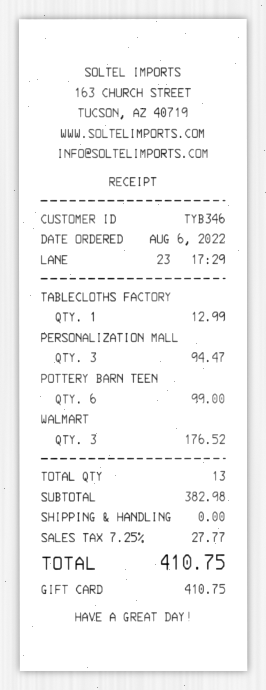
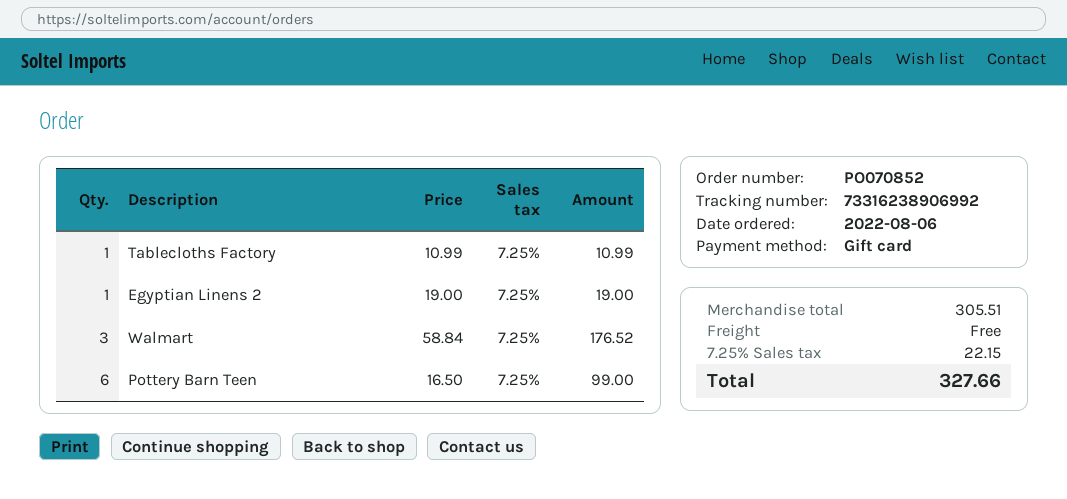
TABLECLOTHS FACTORY: 1 for 12.99 -> 1 for 10.99
PERSONALIZATION MALL: 3 for 94.47 -> none
Egyptian Linens 2: none -> 1 for 19.00
subtotal: 382.98 -> 305.51
tax: 7.25% = 27.77 -> 7.25% = 22.15
total: 410.75 -> 327.66

